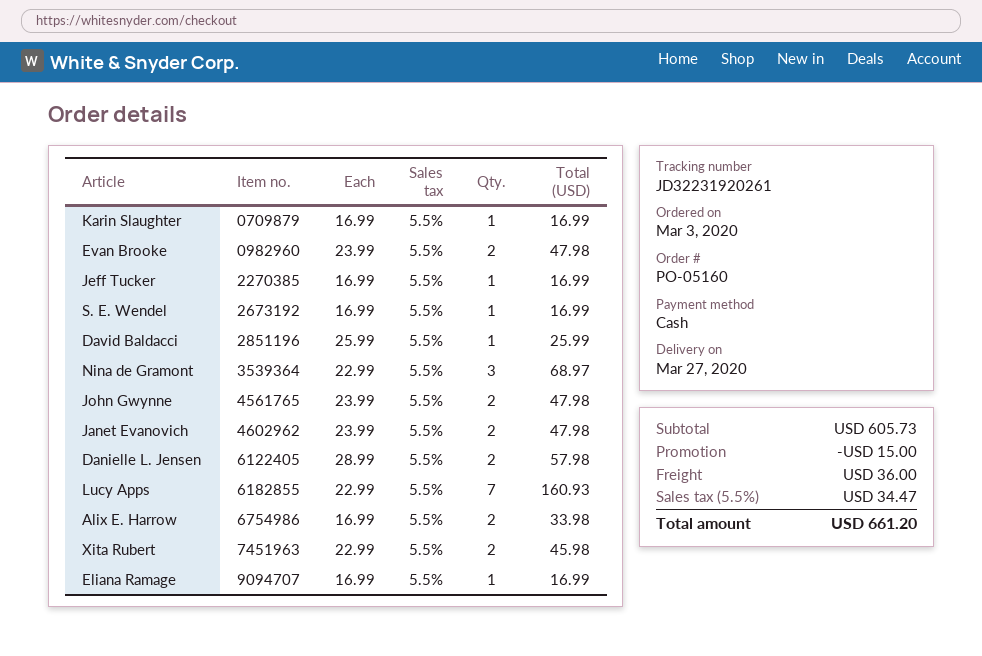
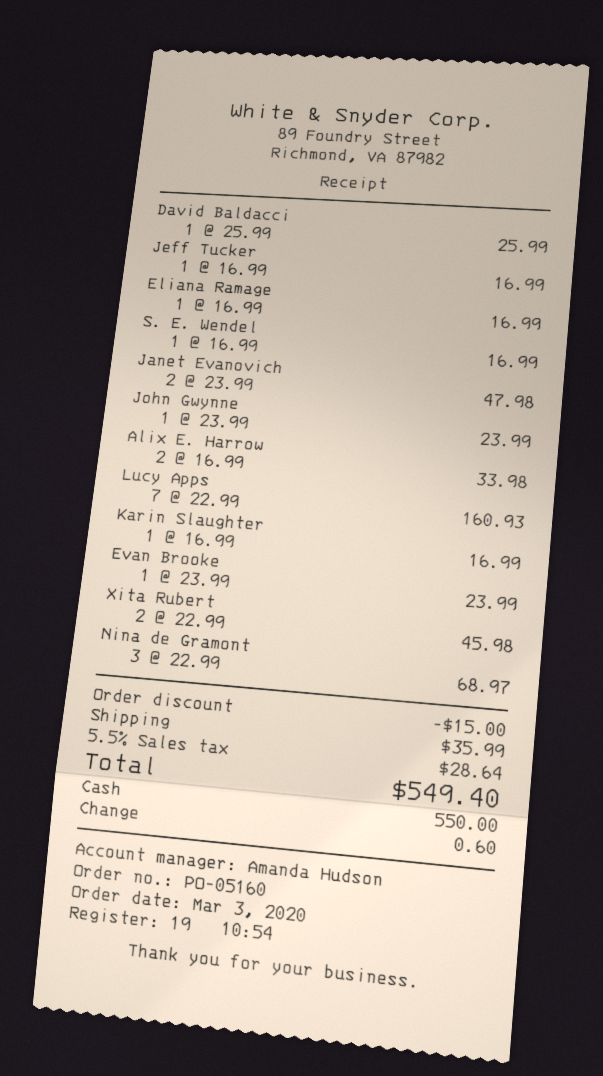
Evan Brooke: 2 x 23.99 = 47.98 -> 1 x 23.99 = 23.99
John Gwynne: 2 x 23.99 = 47.98 -> 1 x 23.99 = 23.99
Danielle L. Jensen: 2 x 28.99 = 57.98 -> none
shipping: 36.00 -> 35.99
tax: 5.5% = 34.47 -> 5.5% = 28.64
total: 661.20 -> 549.40

